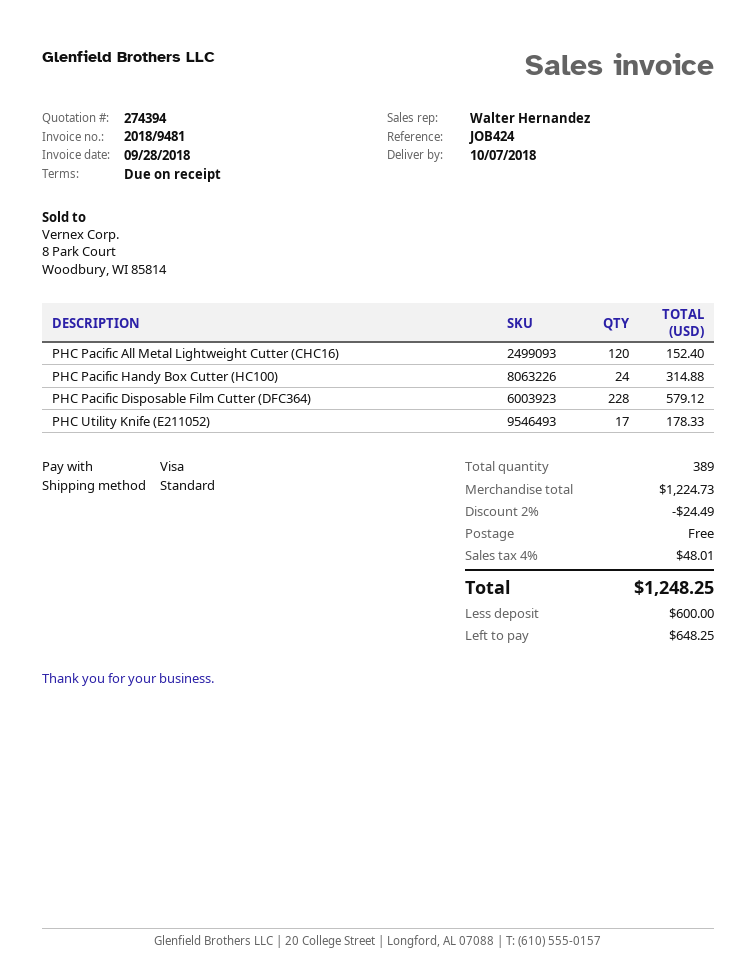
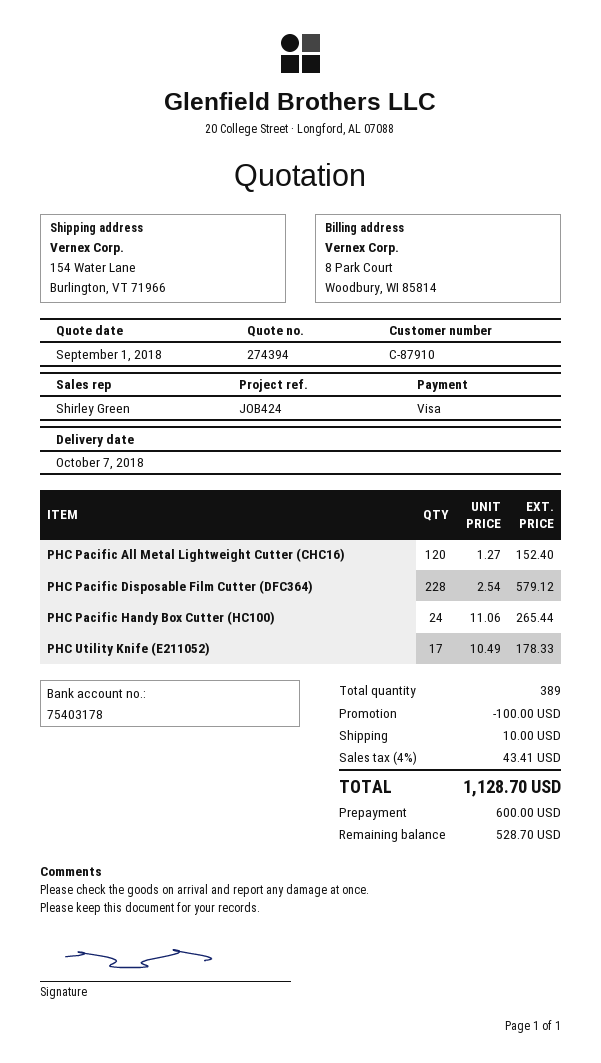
sales rep: Walter Hernandez -> Shirley Green
PHC Pacific Handy Box Cutter (HC100): 24 for 314.88 -> 24 for 265.44
discount: 24.49 -> 100.00
shipping: 0.00 -> 10.00
tax: 4% = 48.01 -> 4% = 43.41
total: 1248.25 -> 1128.70
balance: 648.25 -> 528.70

